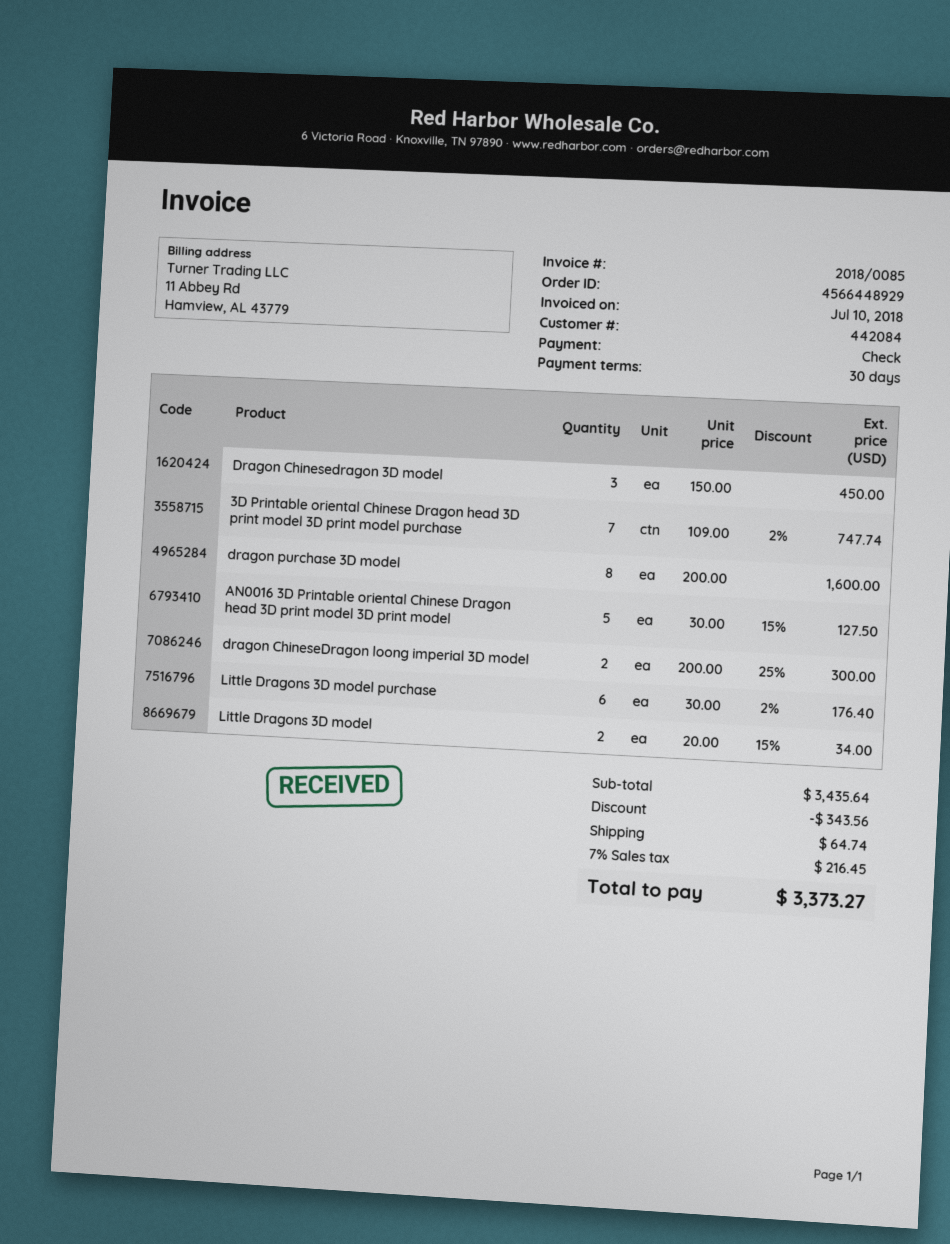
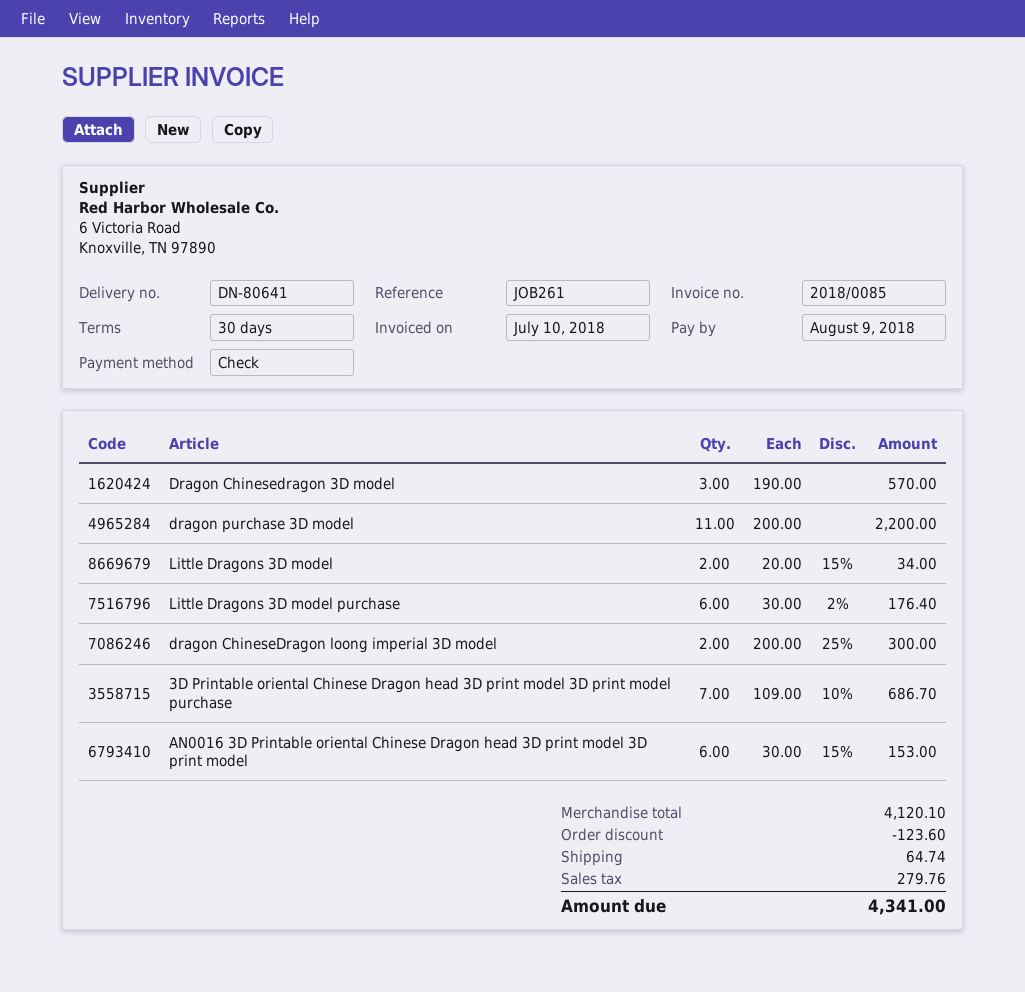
Dragon Chinesedragon 3D model: 3 x 150.00 = 450.00 -> 3 x 190.00 = 570.00
3D Printable oriental Chinese Dragon head 3D print model 3D print model purchase: 7 x 109.00 - 2% = 747.74 -> 7 x 109.00 - 10% = 686.70
dragon purchase 3D model: 8 x 200.00 = 1600.00 -> 11 x 200.00 = 2200.00
AN0016 3D Printable oriental Chinese Dragon head 3D print model 3D print model: 5 x 30.00 - 15% = 127.50 -> 6 x 30.00 - 15% = 153.00
subtotal: 3435.64 -> 4120.10
discount: 343.56 -> 123.60
tax: 216.45 -> 279.76
total: 3373.27 -> 4341.00

